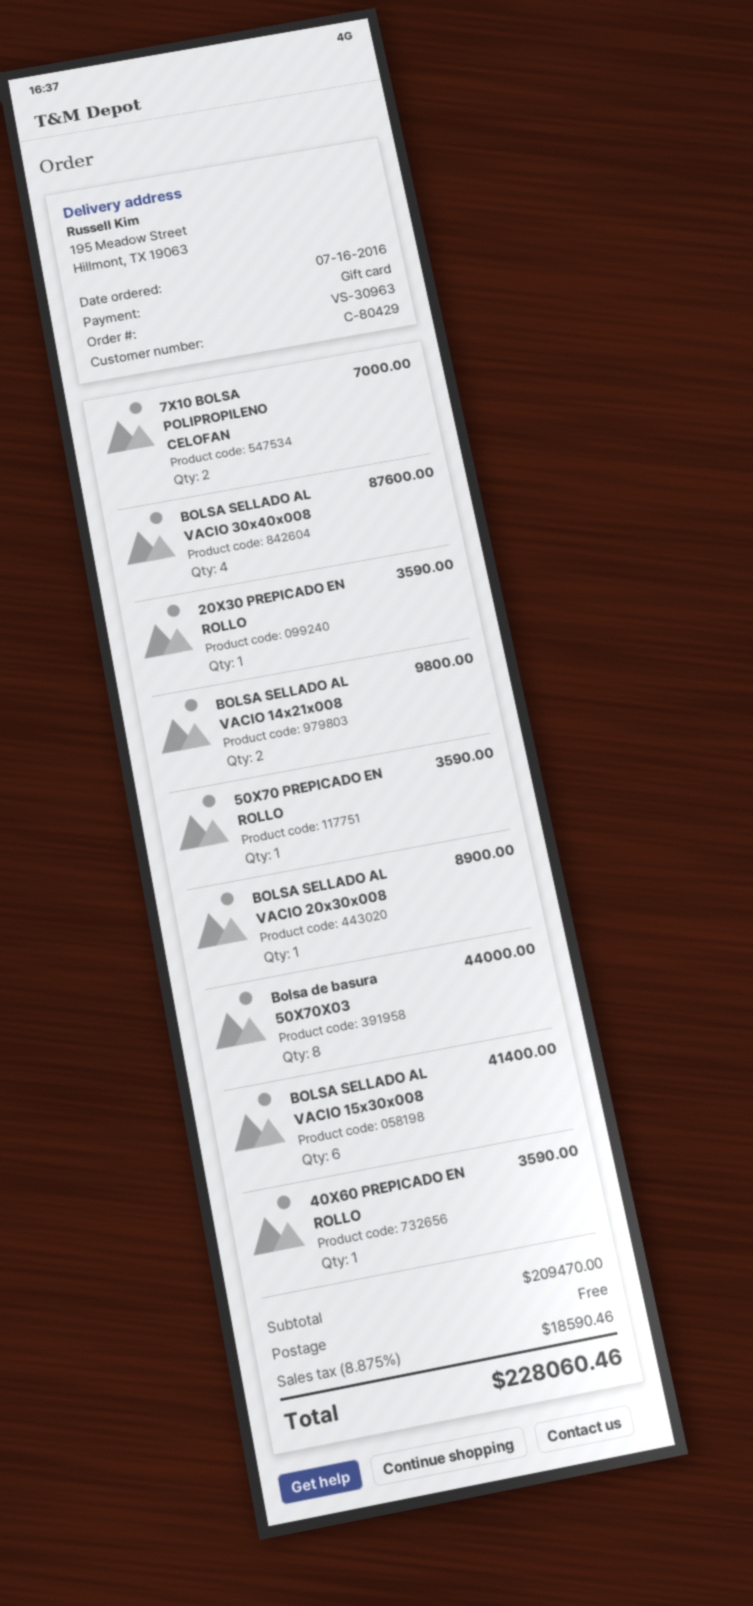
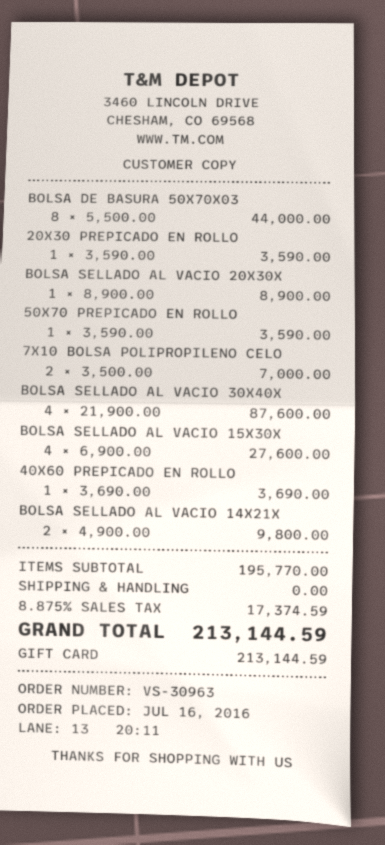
BOLSA SELLADO AL VACIO 15x30x008: 6 for 41400.00 -> 4 for 27600.00
40X60 PREPICADO EN ROLLO: 1 for 3590.00 -> 1 for 3690.00
subtotal: 209470.00 -> 195770.00
tax: 8.875% = 18590.46 -> 8.875% = 17374.59
total: 228060.46 -> 213144.59

